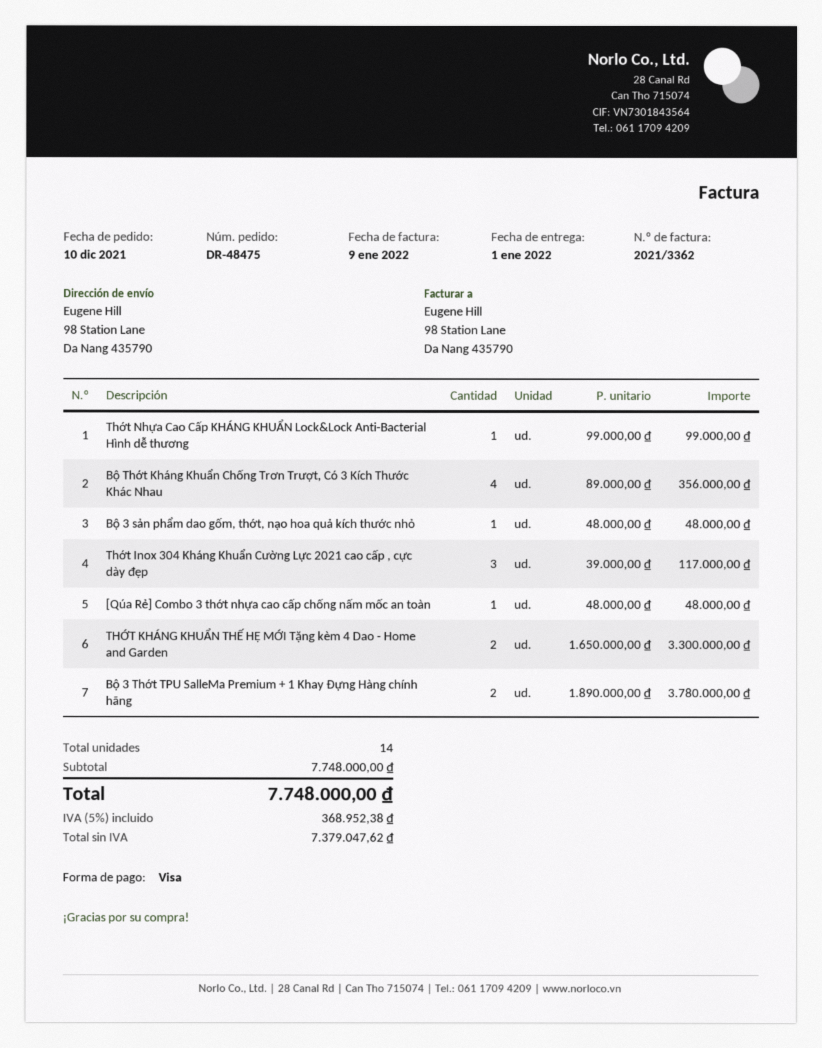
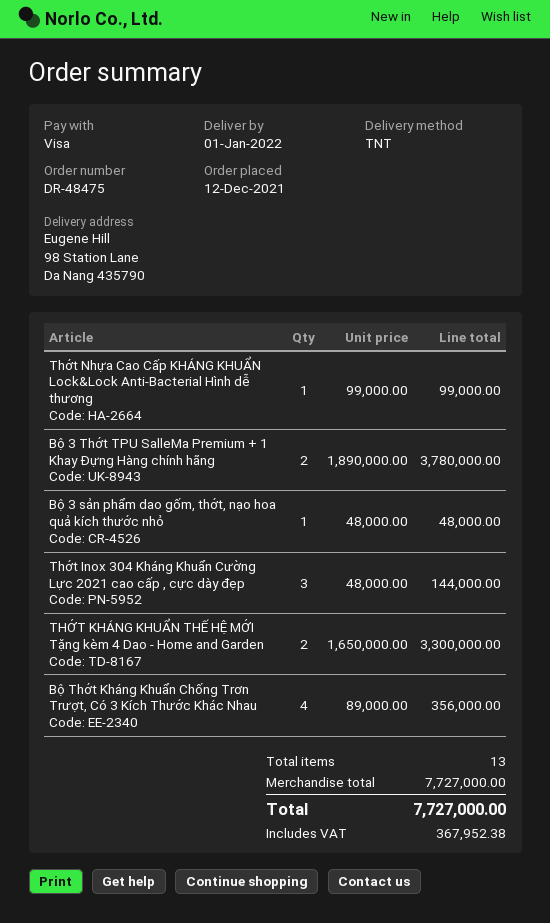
order date: 2021-12-10 -> 2021-12-12
Thớt Inox 304 Kháng Khuẩn Cường Lực 2021 cao cấp , cực dày đẹp: 3 x 39000.00 = 117000.00 -> 3 x 48000.00 = 144000.00
[Qúa Rẻ] Combo 3 thớt nhựa cao cấp chống nấm mốc an toàn: 1 x 48000.00 = 48000.00 -> none
total quantity: 14 -> 13
subtotal: 7748000.00 -> 7727000.00
tax: 368952.38 -> 367952.38
total: 7748000.00 -> 7727000.00

